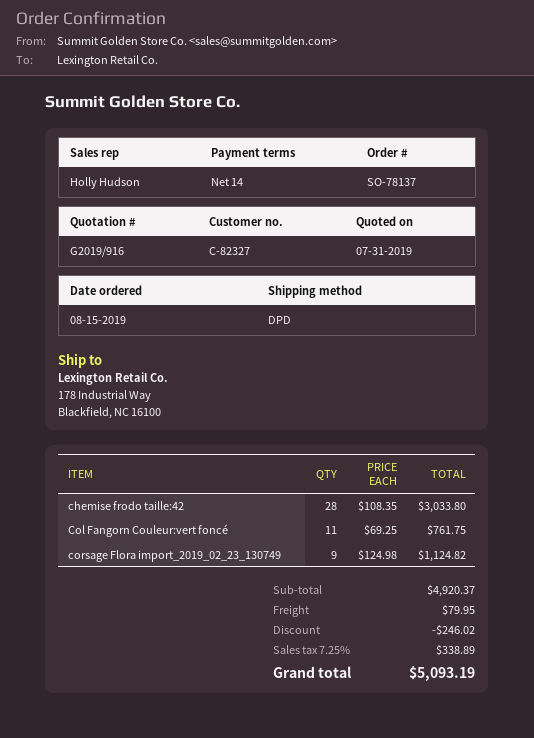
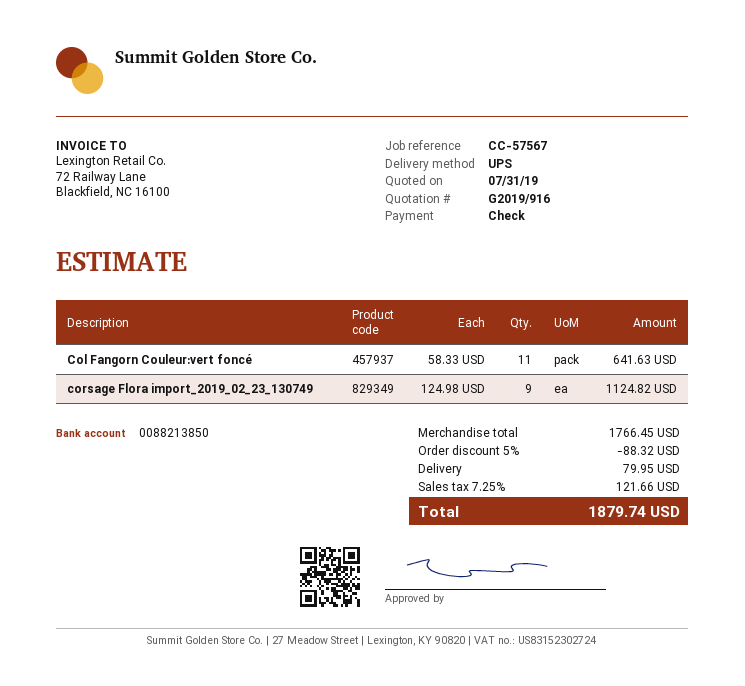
shipping method: DPD -> UPS
chemise frodo taille:42: 28 x 108.35 = 3033.80 -> none
Col Fangorn Couleur:vert foncé: 11 x 69.25 = 761.75 -> 11 x 58.33 = 641.63
subtotal: 4920.37 -> 1766.45
discount: 246.02 -> 88.32
tax: 7.25% = 338.89 -> 7.25% = 121.66
total: 5093.19 -> 1879.74

